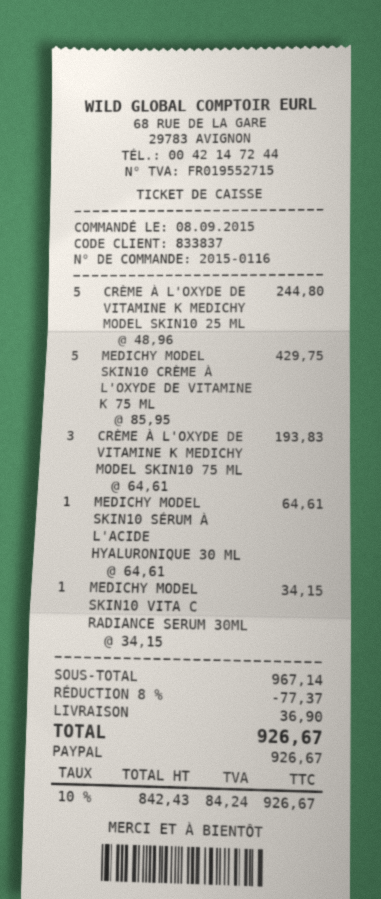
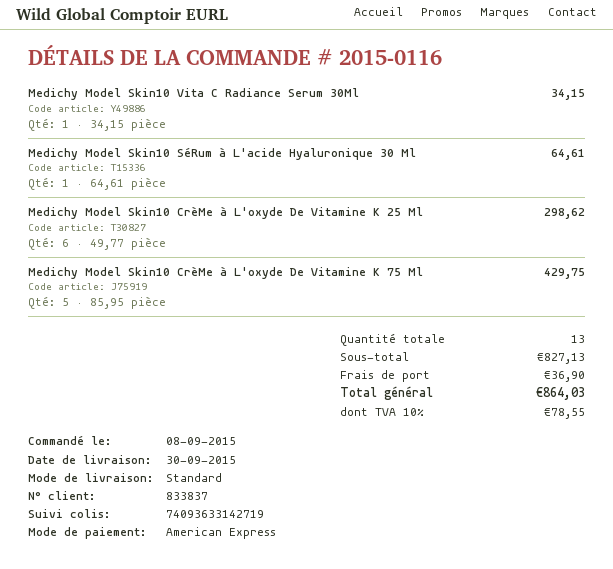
payment method: PayPal -> American Express
CRÈME À L'OXYDE DE VITAMINE K MEDICHY MODEL SKIN10 25 ML: 5 x 48.96 = 244.80 -> none
CRÈME À L'OXYDE DE VITAMINE K MEDICHY MODEL SKIN10 75 ML: 3 x 64.61 = 193.83 -> none
Medichy Model Skin10 CrèMe à L'oxyde De Vitamine K 25 Ml: none -> 6 x 49.77 = 298.62
subtotal: 967.14 -> 827.13
discount: 8% = 77.37 -> none
tax: 10% = 84.24 -> 10% = 78.55
total: 926.67 -> 864.03

